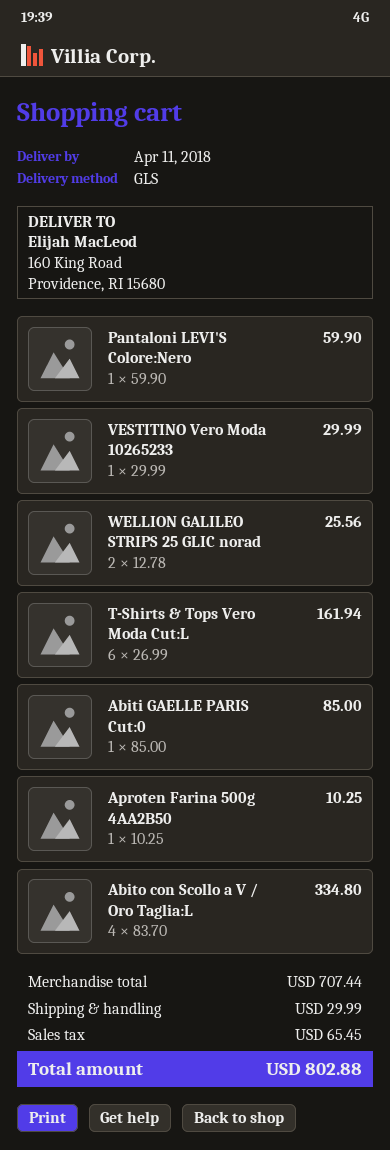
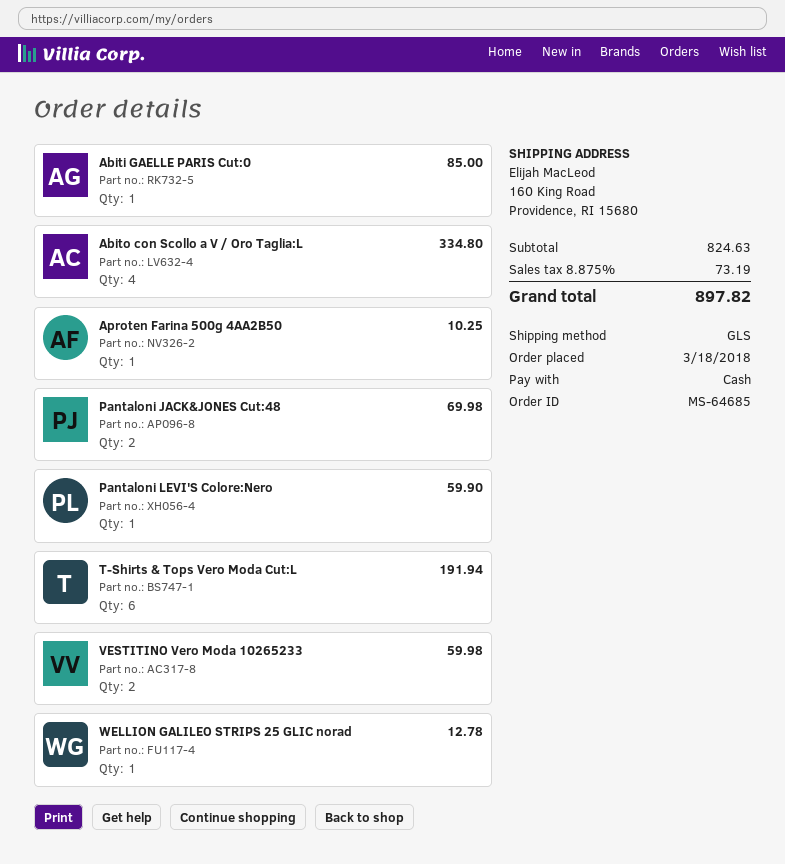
VESTITINO Vero Moda 10265233: 1 for 29.99 -> 2 for 59.98
WELLION GALILEO STRIPS 25 GLIC norad: 2 for 25.56 -> 1 for 12.78
T-Shirts & Tops Vero Moda Cut:L: 6 for 161.94 -> 6 for 191.94
Pantaloni JACK&JONES Cut:48: none -> 2 for 69.98
subtotal: 707.44 -> 824.63
shipping: 29.99 -> none
tax: 65.45 -> 73.19
total: 802.88 -> 897.82

